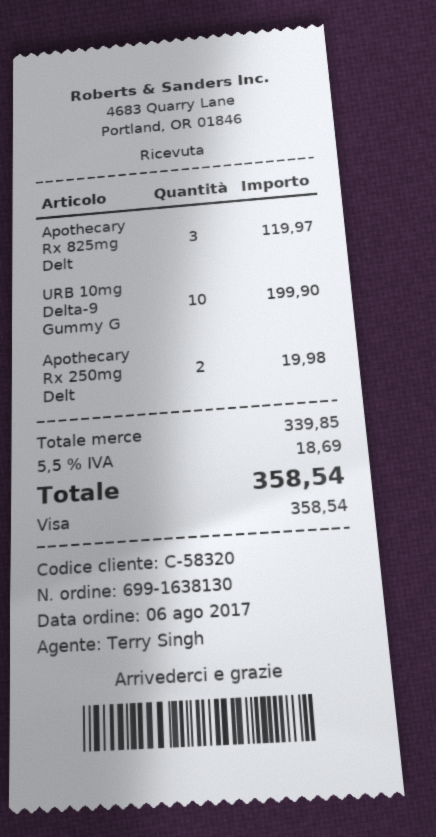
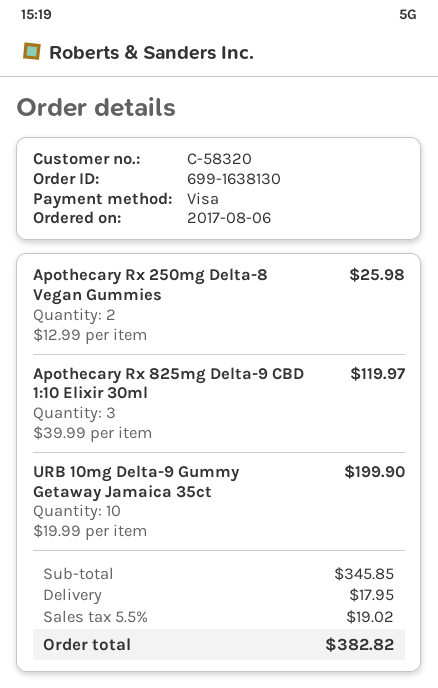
Apothecary Rx 250mg Delt: 2 for 19.98 -> 2 for 25.98
subtotal: 339.85 -> 345.85
shipping: none -> 17.95
tax: 5.5% = 18.69 -> 5.5% = 19.02
total: 358.54 -> 382.82

